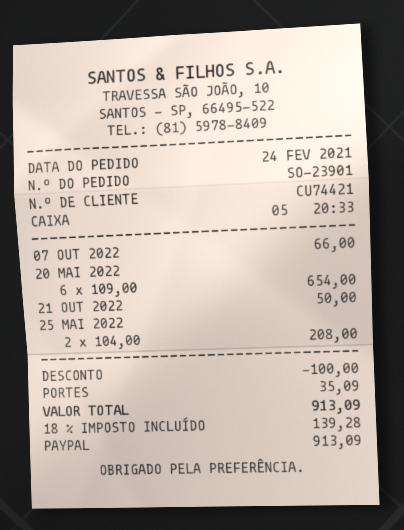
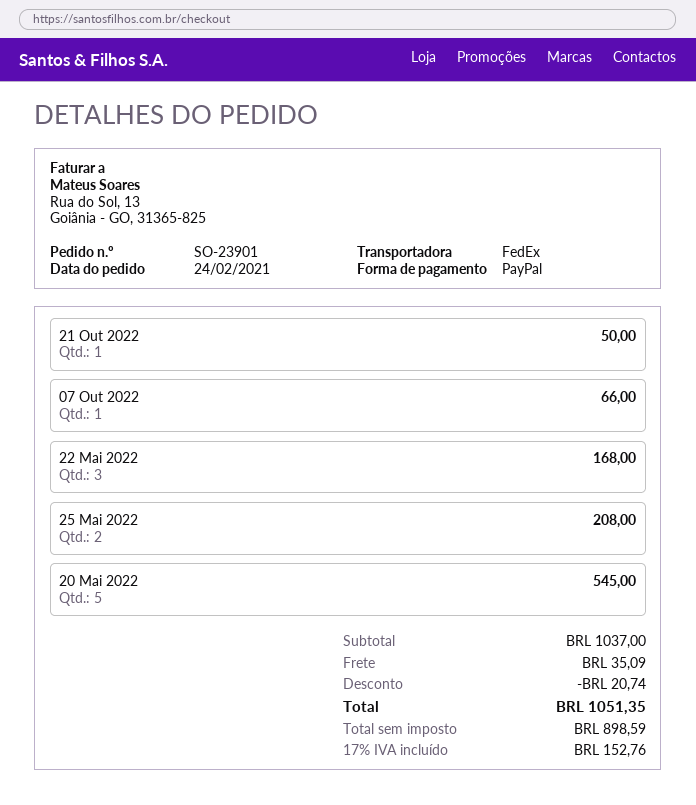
20 MAI 2022: 6 for 654.00 -> 5 for 545.00
22 Mai 2022: none -> 3 for 168.00
discount: 100.00 -> 20.74
tax: 18% = 139.28 -> 17% = 152.76
total: 913.09 -> 1051.35

